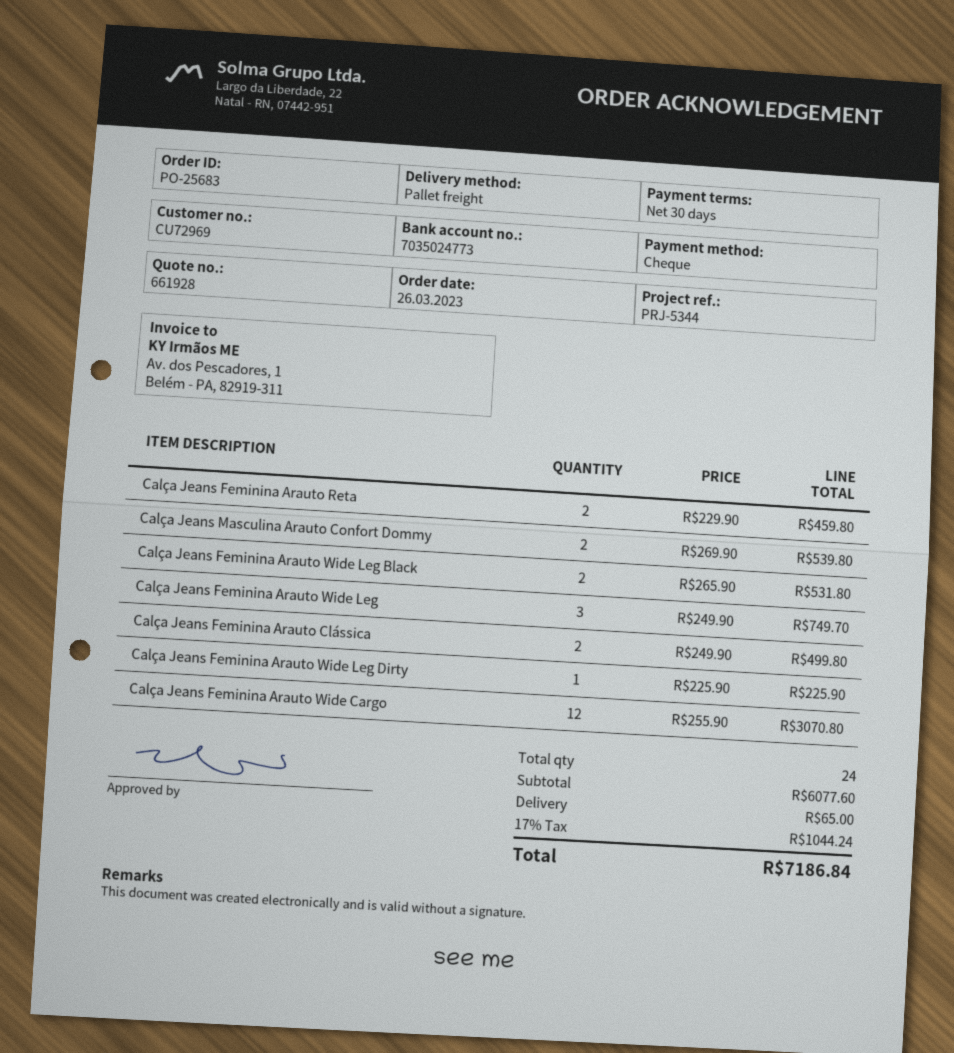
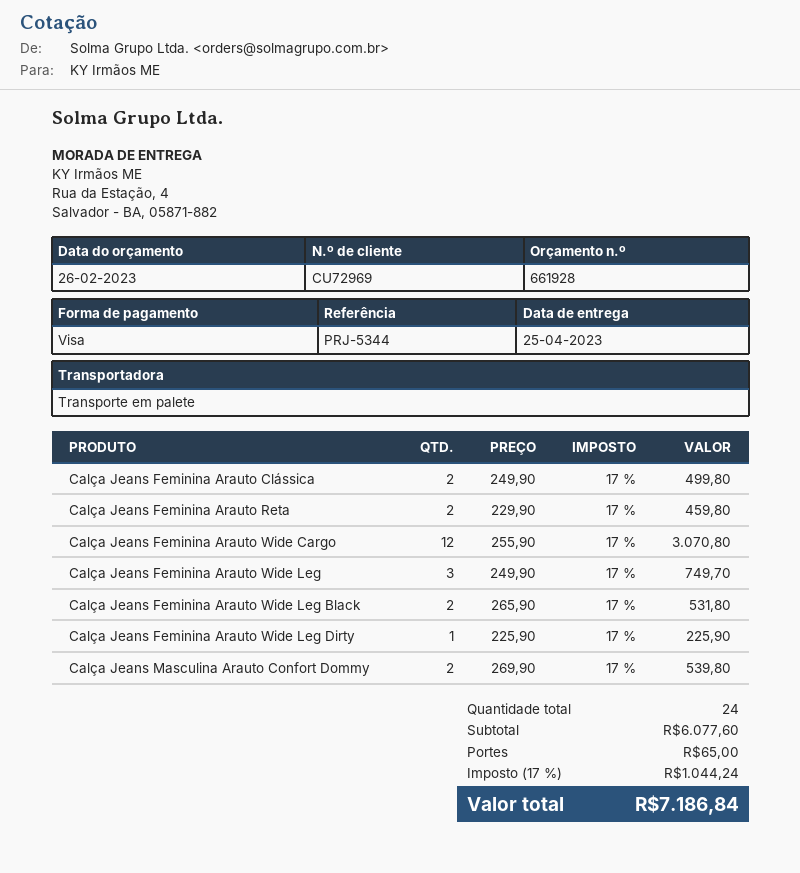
payment method: cheque -> Visa

